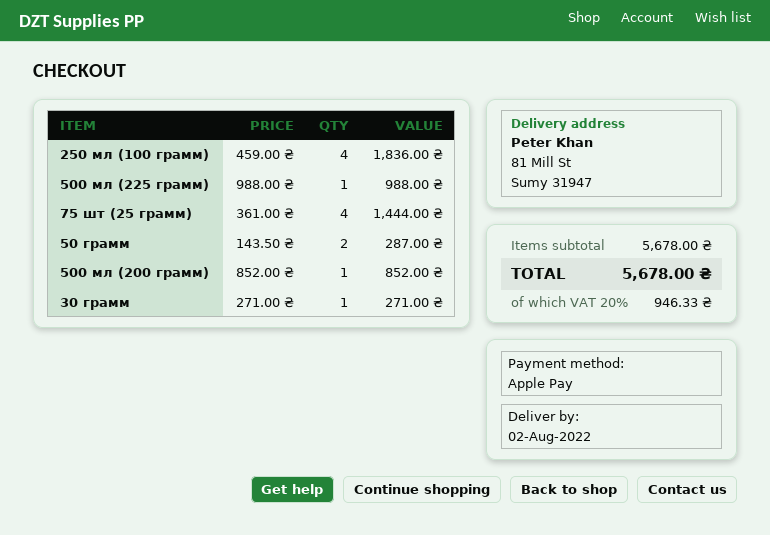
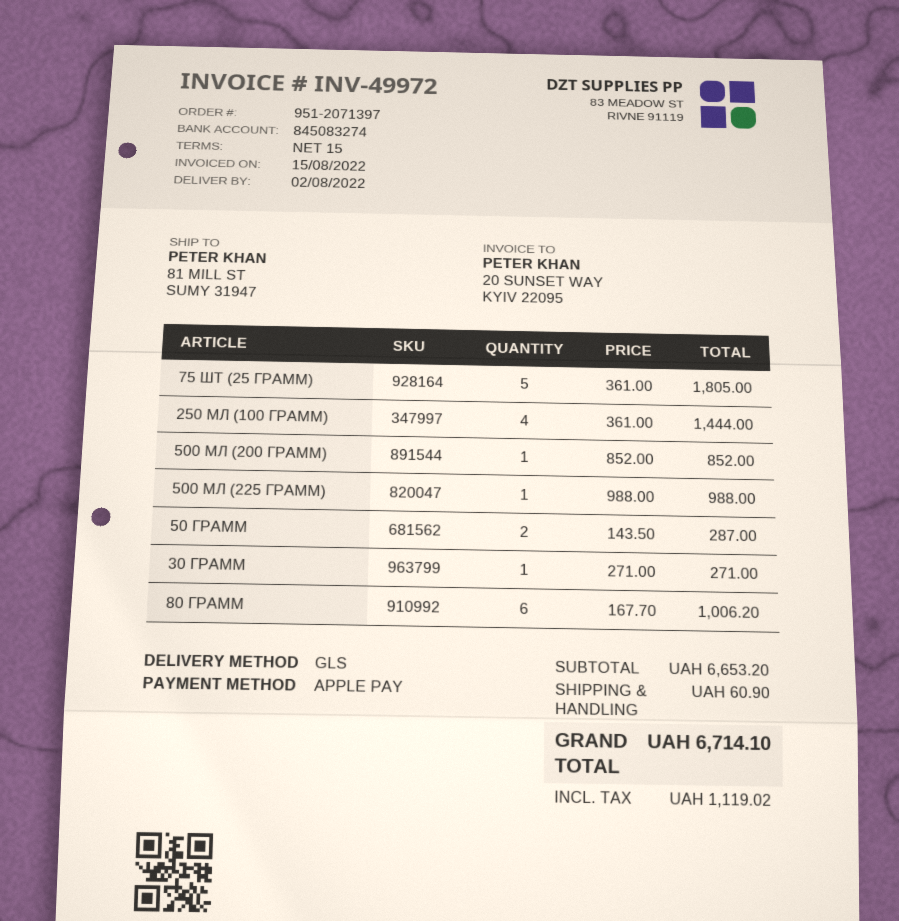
250 мл (100 грамм): 4 x 459.00 = 1836.00 -> 4 x 361.00 = 1444.00
75 шт (25 грамм): 4 x 361.00 = 1444.00 -> 5 x 361.00 = 1805.00
80 ГРАММ: none -> 6 x 167.70 = 1006.20
subtotal: 5678.00 -> 6653.20
shipping: none -> 60.90
tax: 946.33 -> 1119.02
total: 5678.00 -> 6714.10

